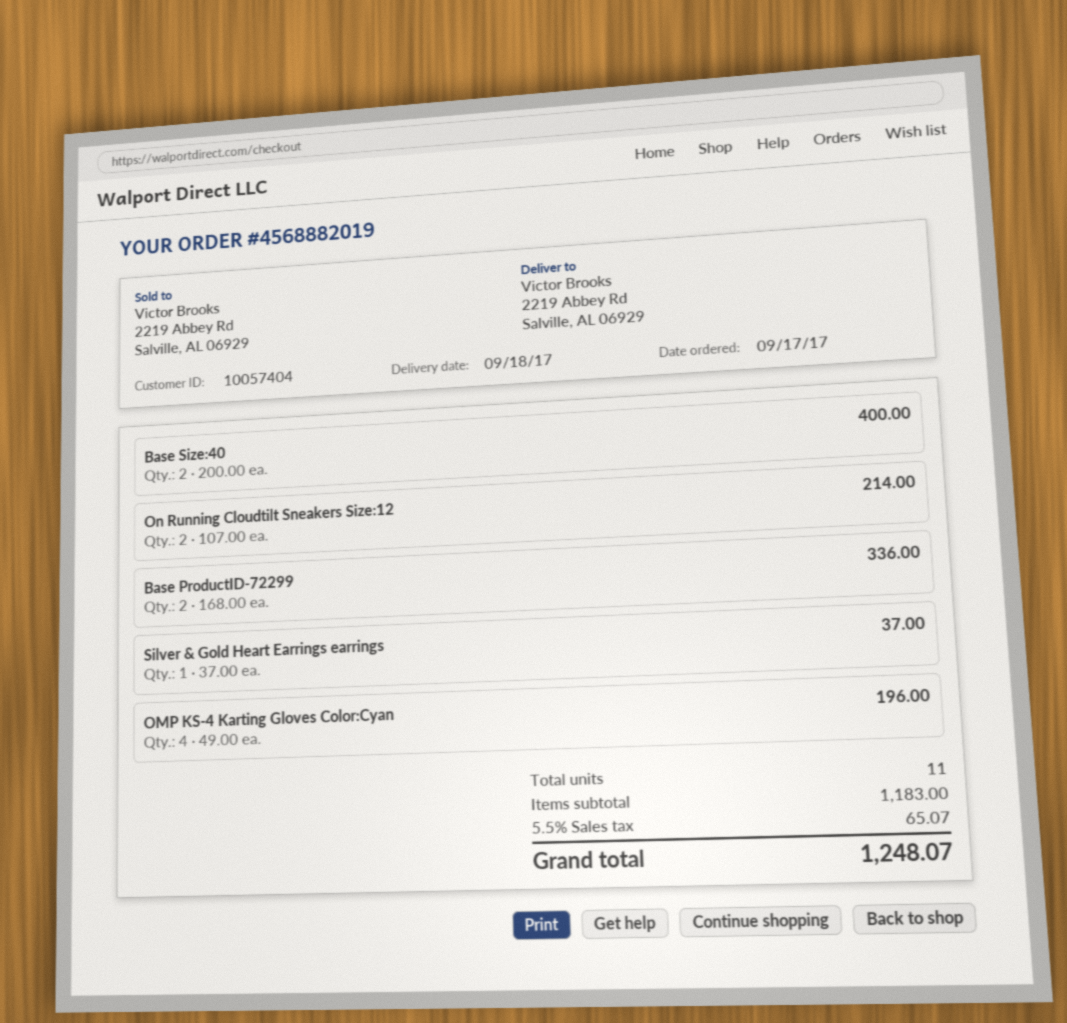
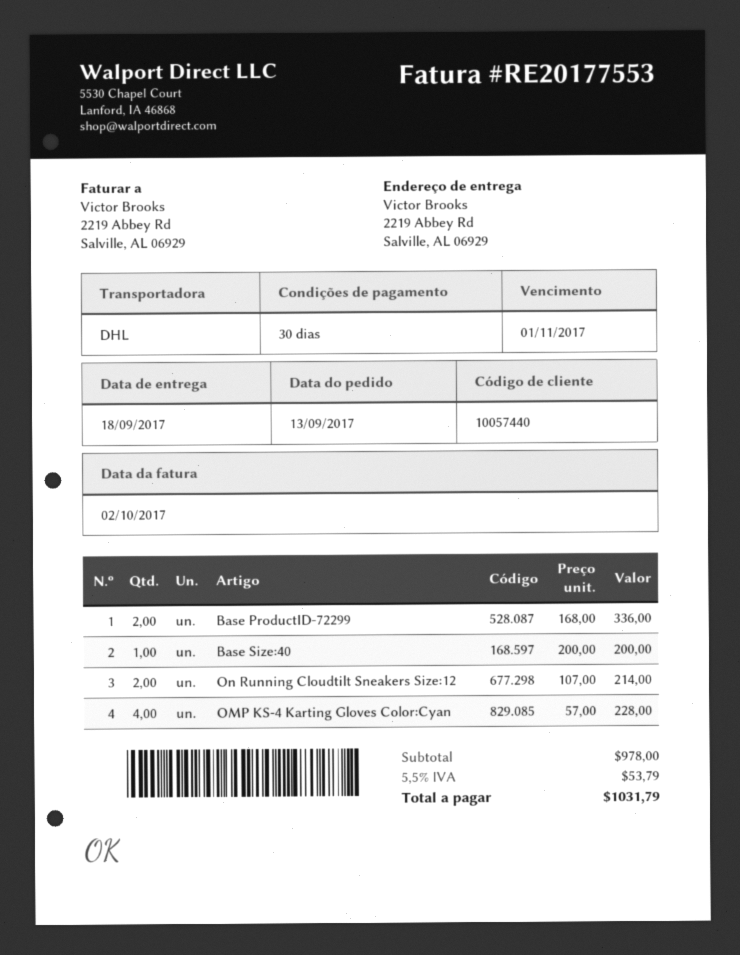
order date: 2017-09-17 -> 2017-09-13
customer number: 10057404 -> 10057440
Base Size:40: 2 x 200.00 = 400.00 -> 1 x 200.00 = 200.00
Silver & Gold Heart Earrings earrings: 1 x 37.00 = 37.00 -> none
OMP KS-4 Karting Gloves Color:Cyan: 4 x 49.00 = 196.00 -> 4 x 57.00 = 228.00
subtotal: 1183.00 -> 978.00
tax: 5.5% = 65.07 -> 5.5% = 53.79
total: 1248.07 -> 1031.79

